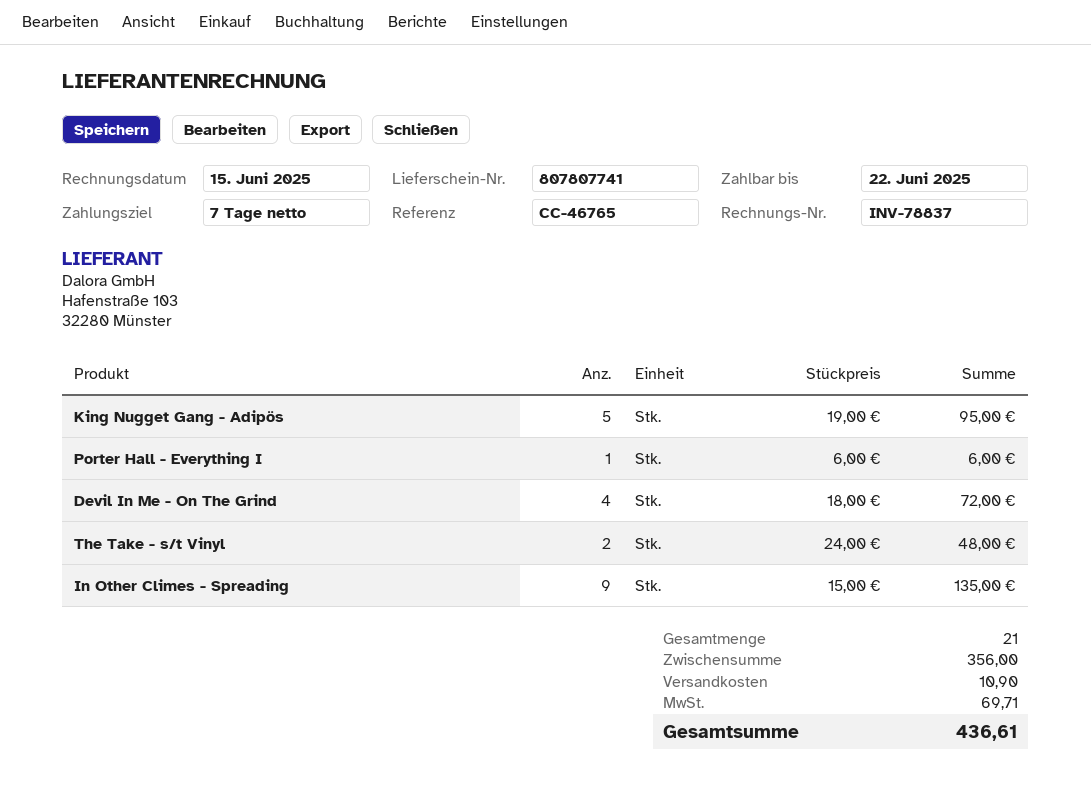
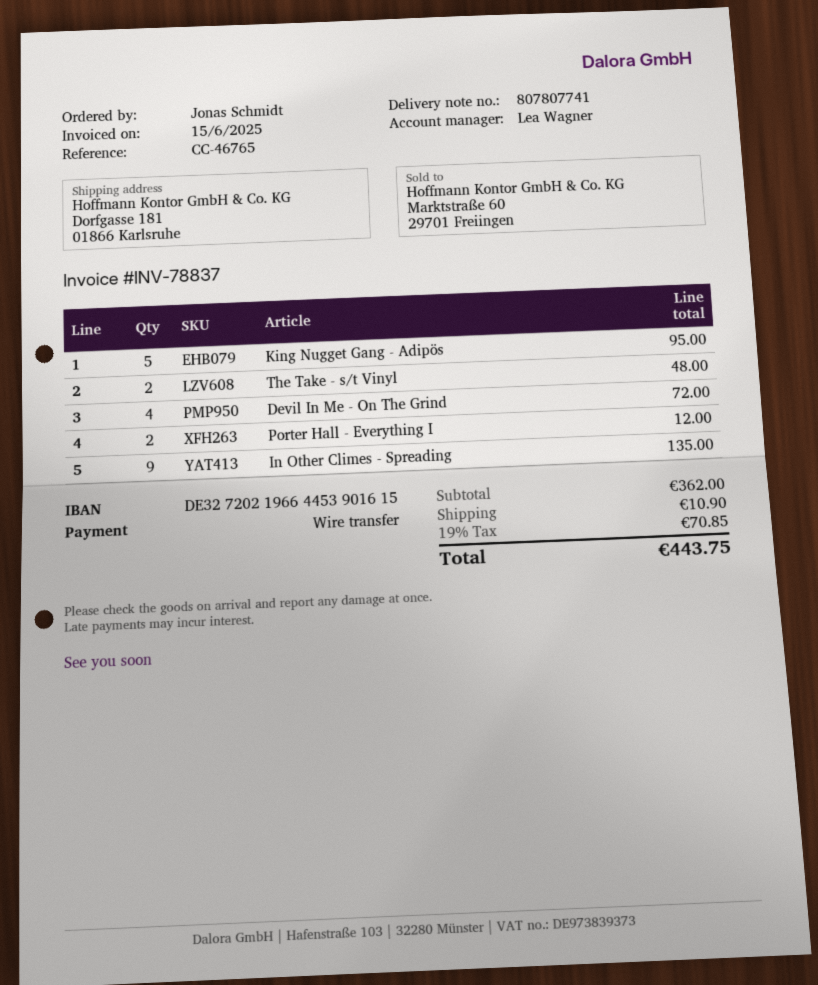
Porter Hall - Everything I: 1 for 6.00 -> 2 for 12.00
subtotal: 356.00 -> 362.00
tax: 69.71 -> 70.85
total: 436.61 -> 443.75

